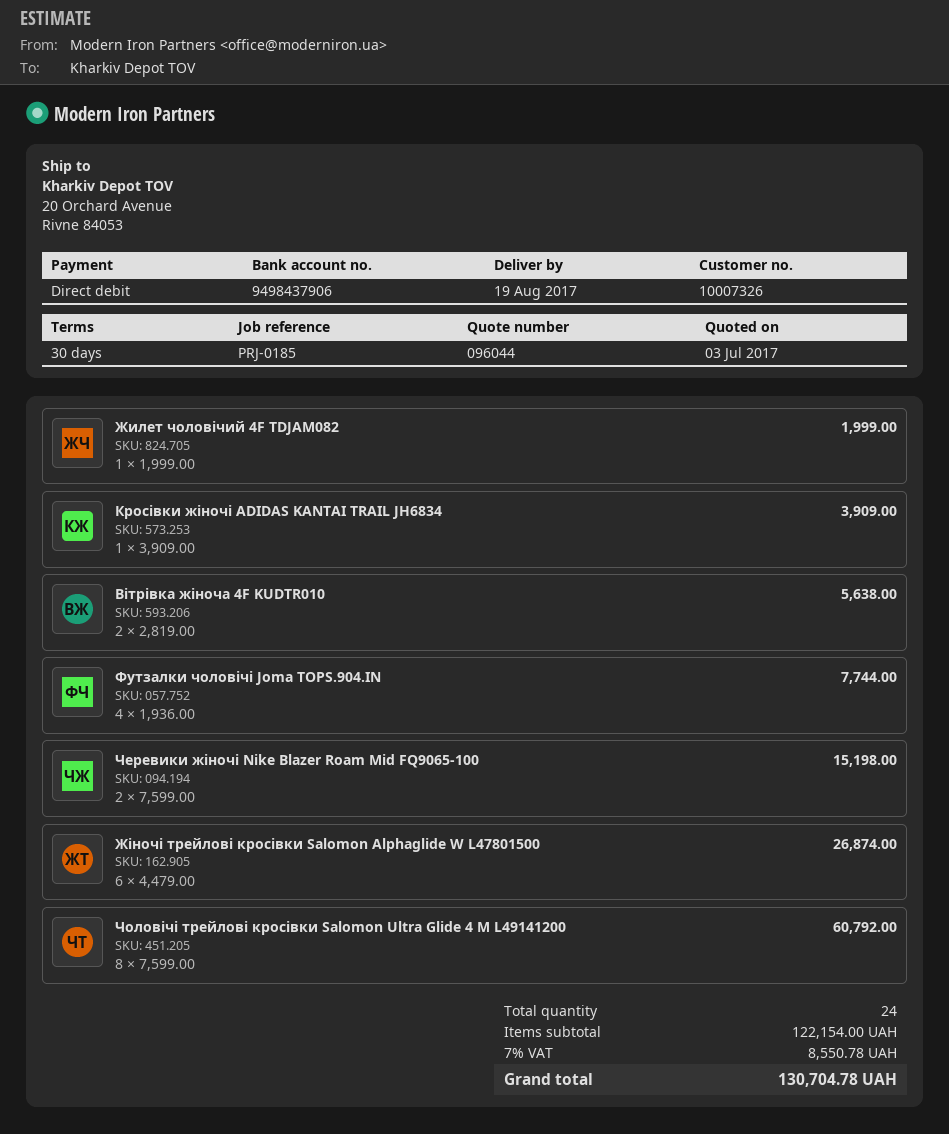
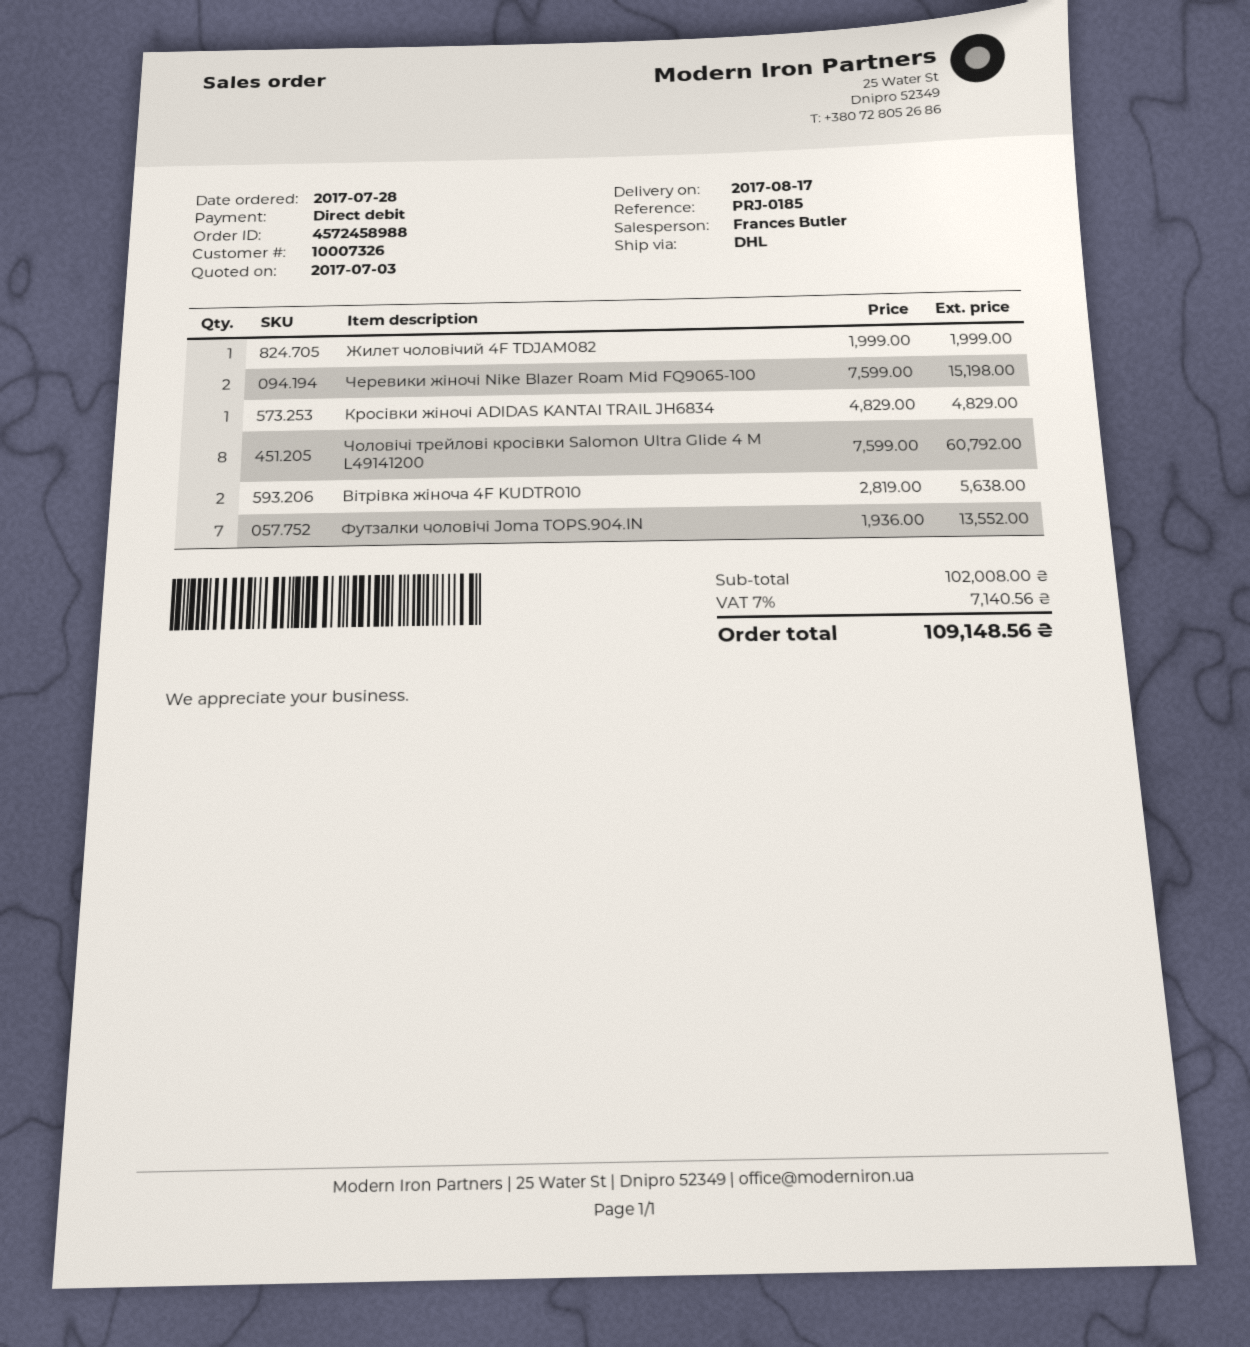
delivery date: 2017-08-19 -> 2017-08-17
Кросівки жіночі ADIDAS KANTAI TRAIL JH6834: 1 x 3909.00 = 3909.00 -> 1 x 4829.00 = 4829.00
Футзалки чоловічі Joma TOPS.904.IN: 4 x 1936.00 = 7744.00 -> 7 x 1936.00 = 13552.00
Жіночі трейлові кросівки Salomon Alphaglide W L47801500: 6 x 4479.00 = 26874.00 -> none
subtotal: 122154.00 -> 102008.00
tax: 7% = 8550.78 -> 7% = 7140.56
total: 130704.78 -> 109148.56

